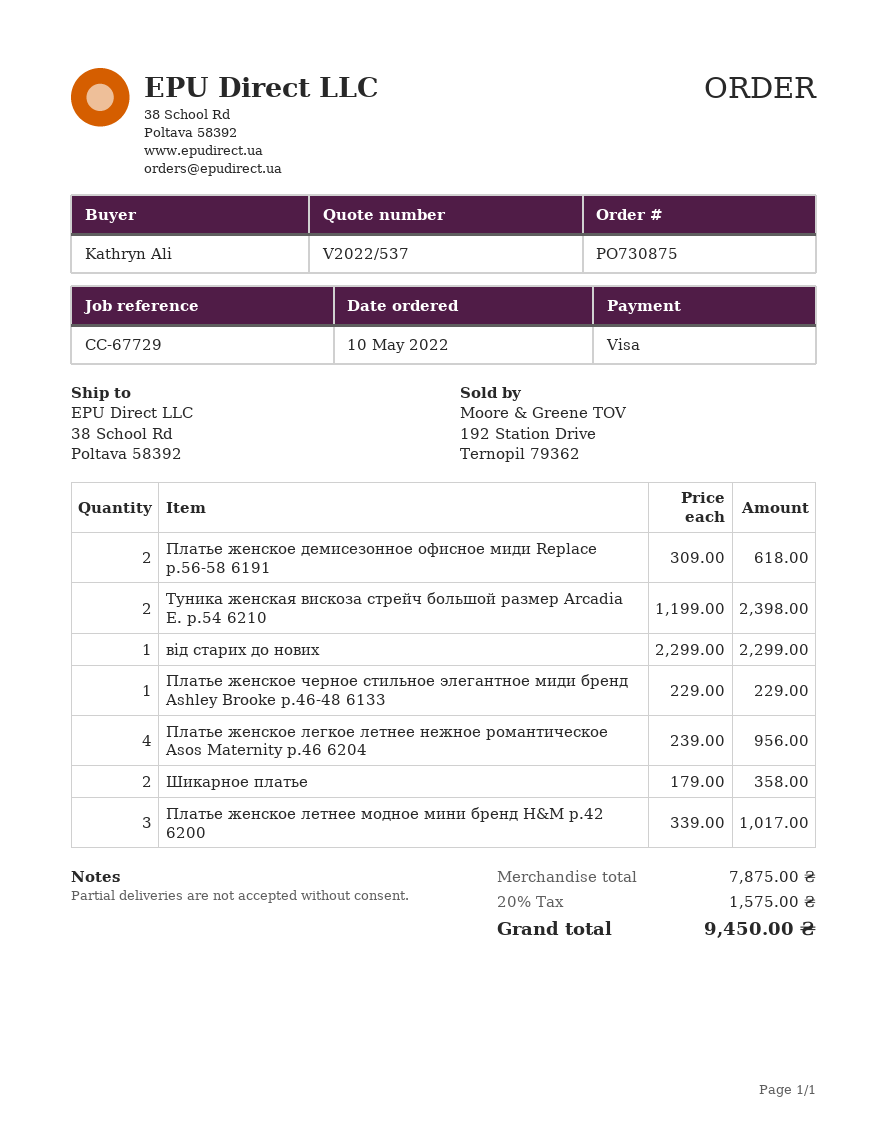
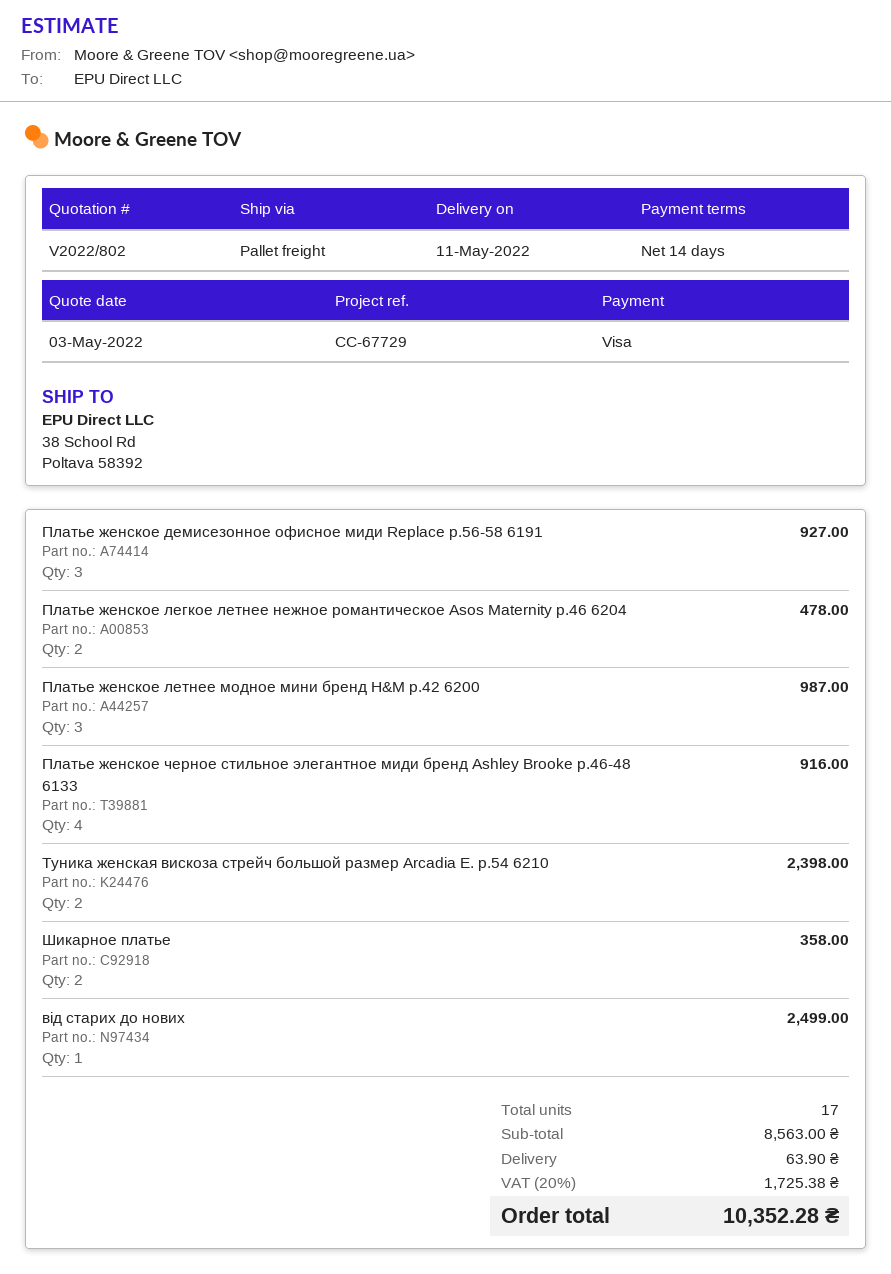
quote number: V2022/537 -> V2022/802
Платье женское демисезонное офисное миди Replace р.56-58 6191: 2 for 618.00 -> 3 for 927.00
від старих до нових: 1 for 2299.00 -> 1 for 2499.00
Платье женское черное стильное элегантное миди бренд Ashley Brooke р.46-48 6133: 1 for 229.00 -> 4 for 916.00
Платье женское легкое летнее нежное романтическое Asos Maternity р.46 6204: 4 for 956.00 -> 2 for 478.00
Платье женское летнее модное мини бренд H&M р.42 6200: 3 for 1017.00 -> 3 for 987.00
subtotal: 7875.00 -> 8563.00
shipping: none -> 63.90
tax: 20% = 1575.00 -> 20% = 1725.38
total: 9450.00 -> 10352.28

